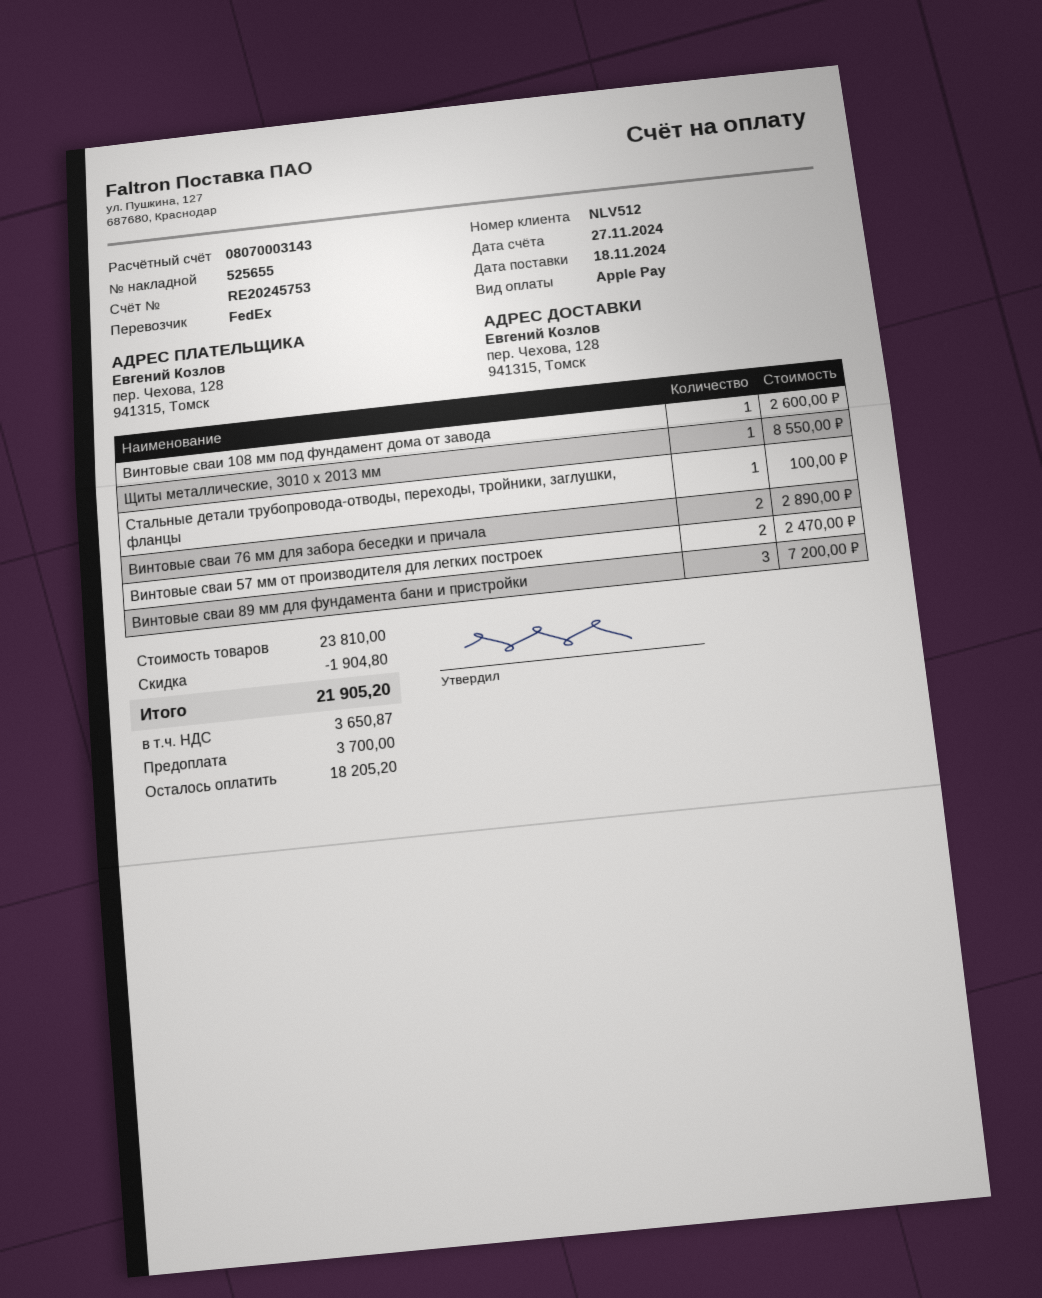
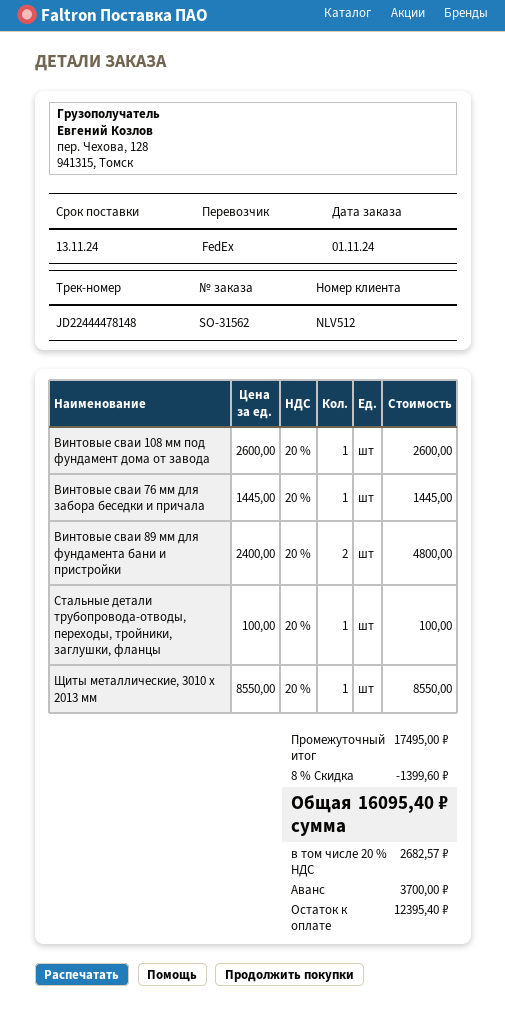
delivery date: 2024-11-18 -> 2024-11-13
Винтовые сваи 76 мм для забора беседки и причала: 2 for 2890.00 -> 1 for 1445.00
Винтовые сваи 57 мм от производителя для легких построек: 2 for 2470.00 -> none
Винтовые сваи 89 мм для фундамента бани и пристройки: 3 for 7200.00 -> 2 for 4800.00
subtotal: 23810.00 -> 17495.00
discount: 1904.80 -> 1399.60
tax: 3650.87 -> 2682.57
total: 21905.20 -> 16095.40
balance: 18205.20 -> 12395.40

